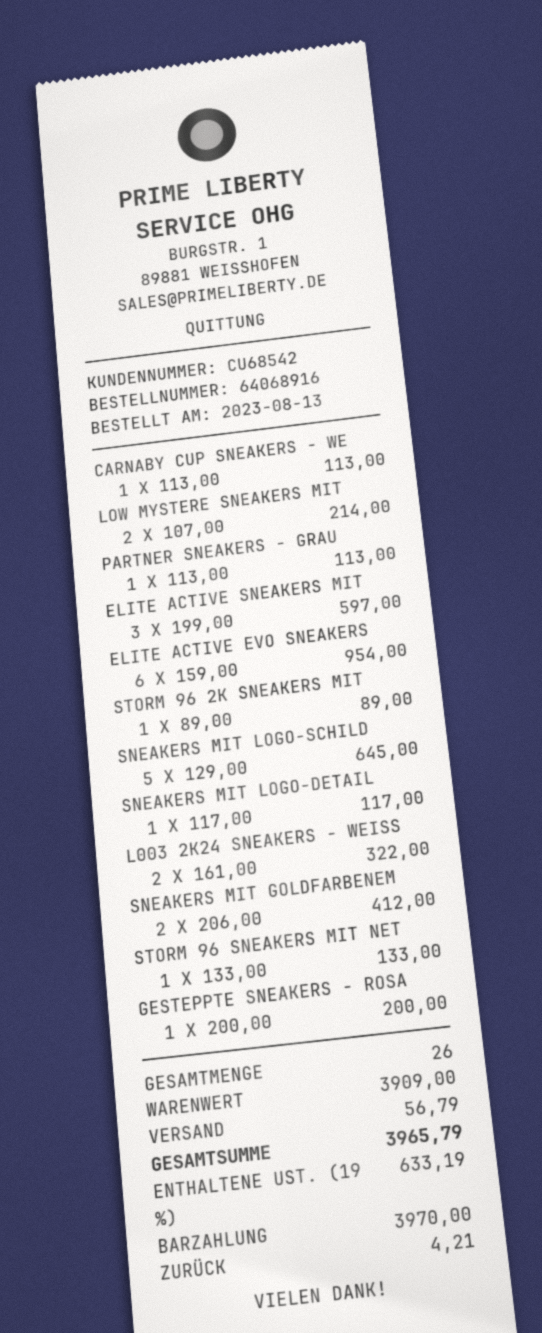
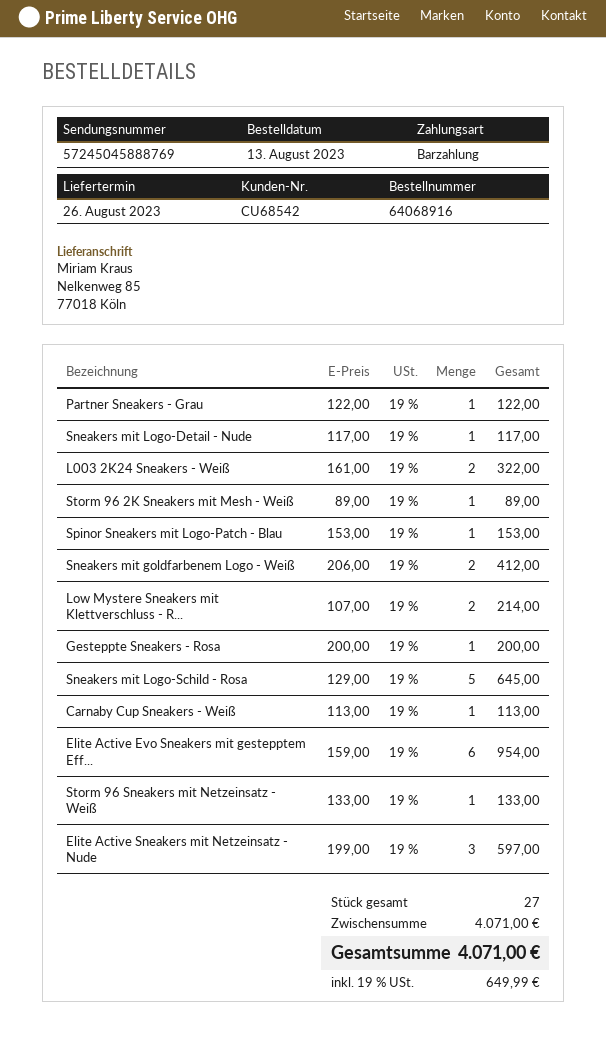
PARTNER SNEAKERS - GRAU: 1 x 113.00 = 113.00 -> 1 x 122.00 = 122.00
Spinor Sneakers mit Logo-Patch - Blau: none -> 1 x 153.00 = 153.00
total quantity: 26 -> 27
subtotal: 3909.00 -> 4071.00
shipping: 56.79 -> none
tax: 19% = 633.19 -> 19% = 649.99
total: 3965.79 -> 4071.00

